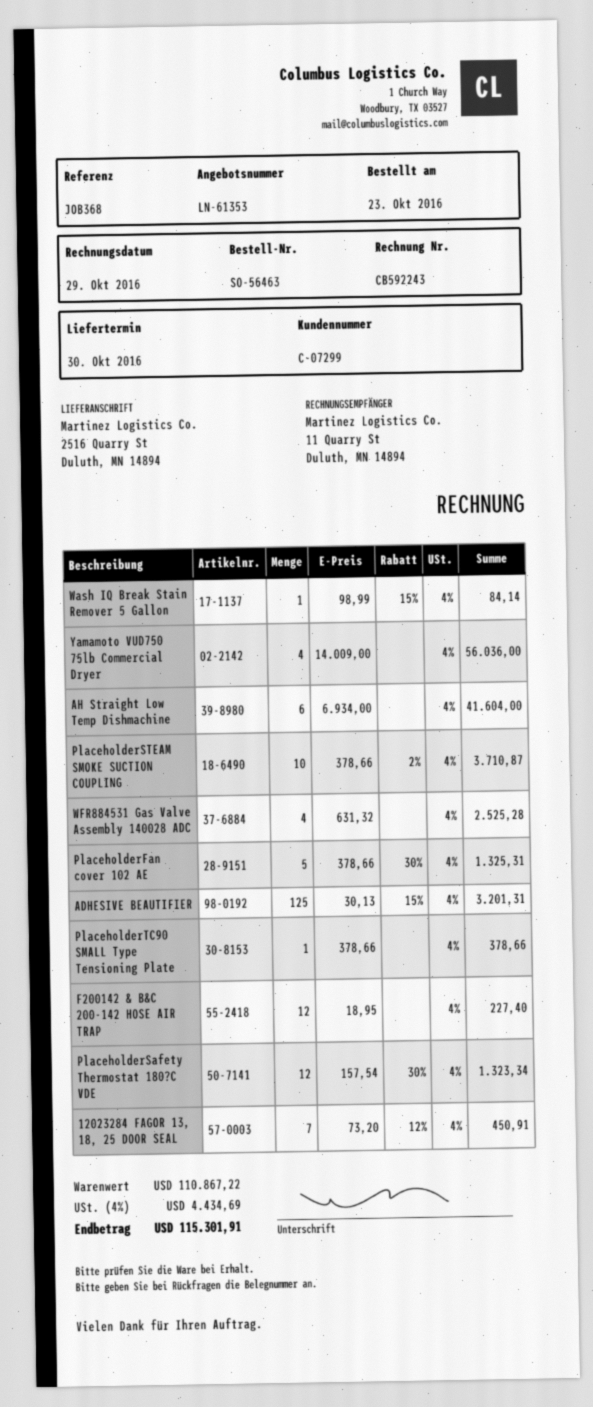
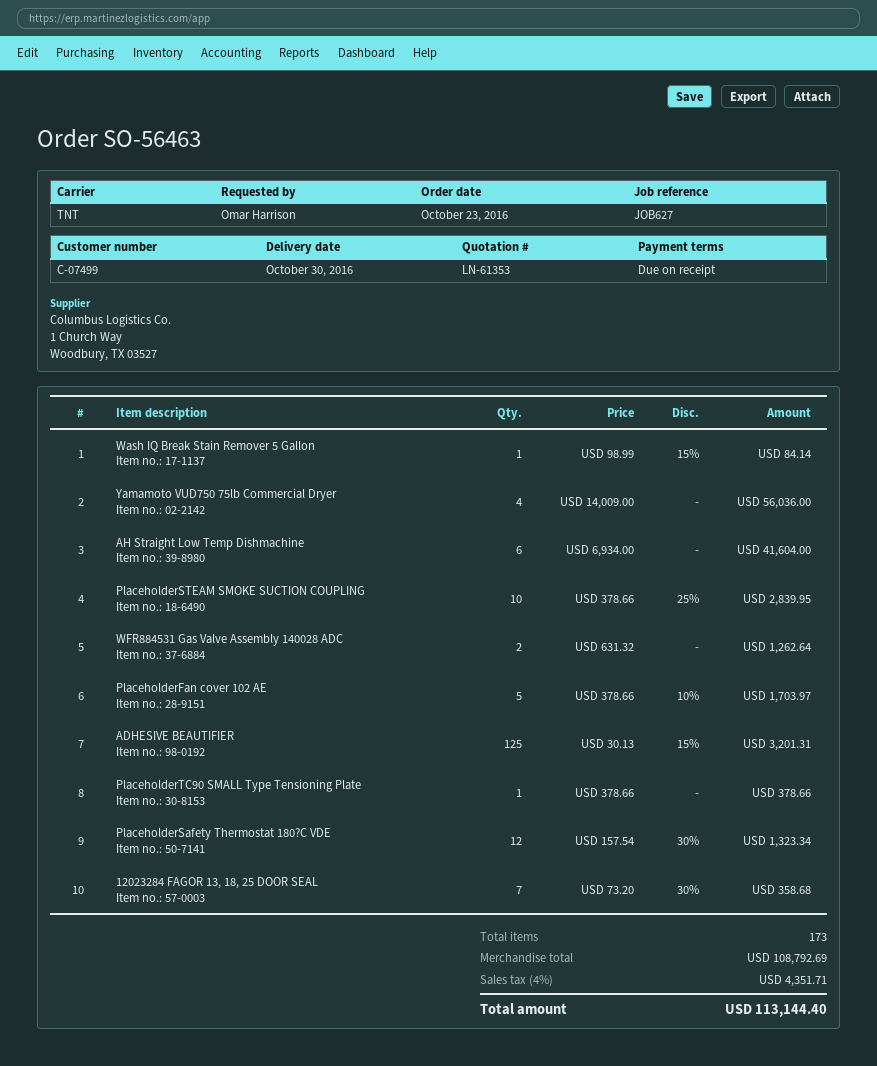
customer number: C-07299 -> C-07499
reference: JOB368 -> JOB627
PlaceholderSTEAM SMOKE SUCTION COUPLING: 10 x 378.66 - 2% = 3710.87 -> 10 x 378.66 - 25% = 2839.95
WFR884531 Gas Valve Assembly 140028 ADC: 4 x 631.32 = 2525.28 -> 2 x 631.32 = 1262.64
PlaceholderFan cover 102 AE: 5 x 378.66 - 30% = 1325.31 -> 5 x 378.66 - 10% = 1703.97
F200142 & B&C 200-142 HOSE AIR TRAP: 12 x 18.95 = 227.40 -> none
12023284 FAGOR 13, 18, 25 DOOR SEAL: 7 x 73.20 - 12% = 450.91 -> 7 x 73.20 - 30% = 358.68
subtotal: 110867.22 -> 108792.69
tax: 4% = 4434.69 -> 4% = 4351.71
total: 115301.91 -> 113144.40

